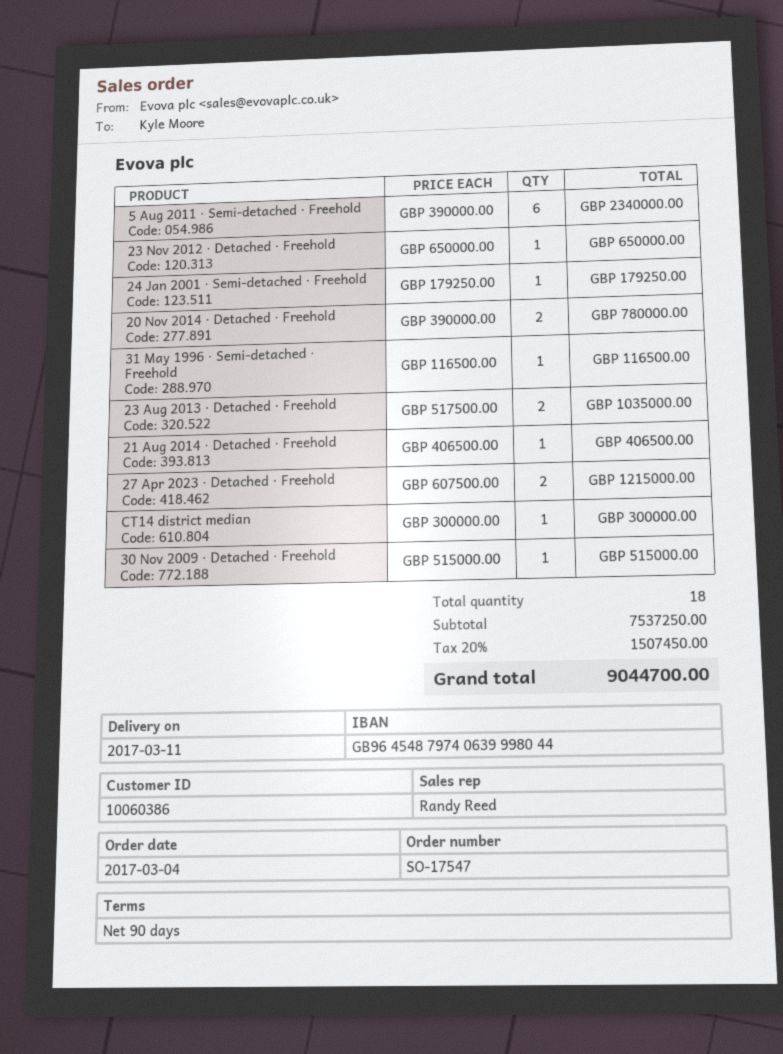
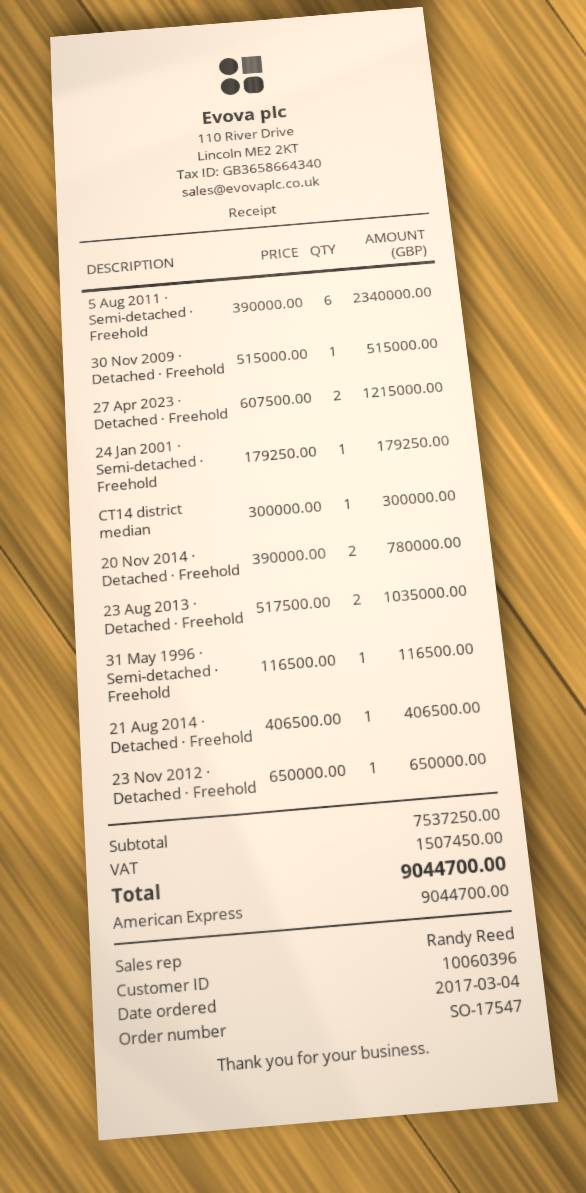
customer number: 10060386 -> 10060396

